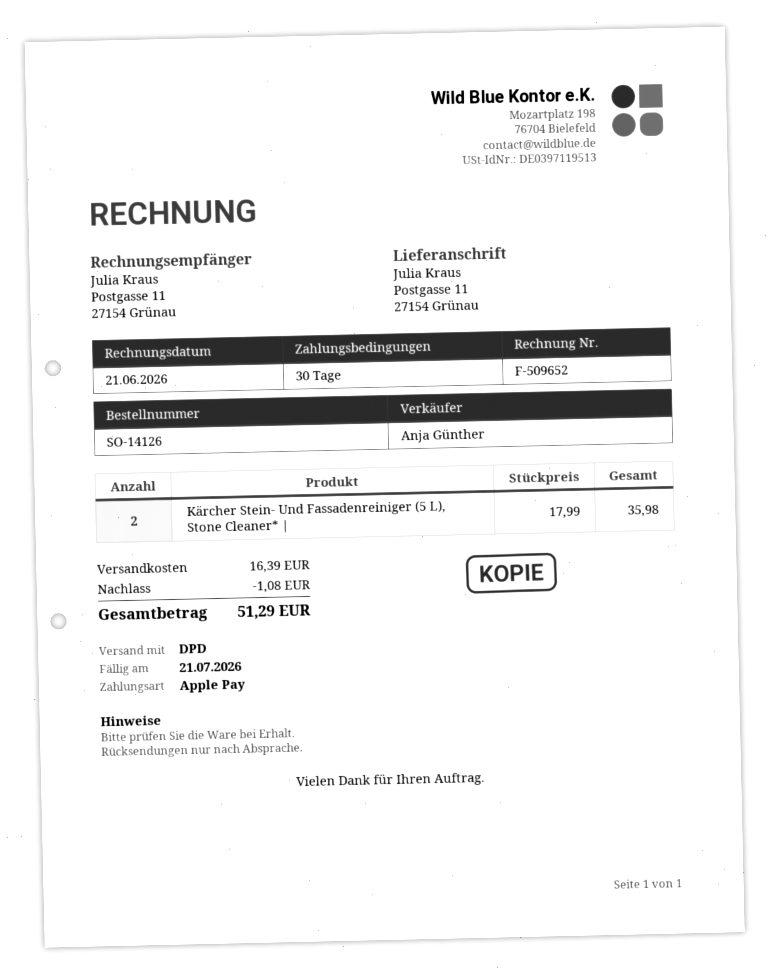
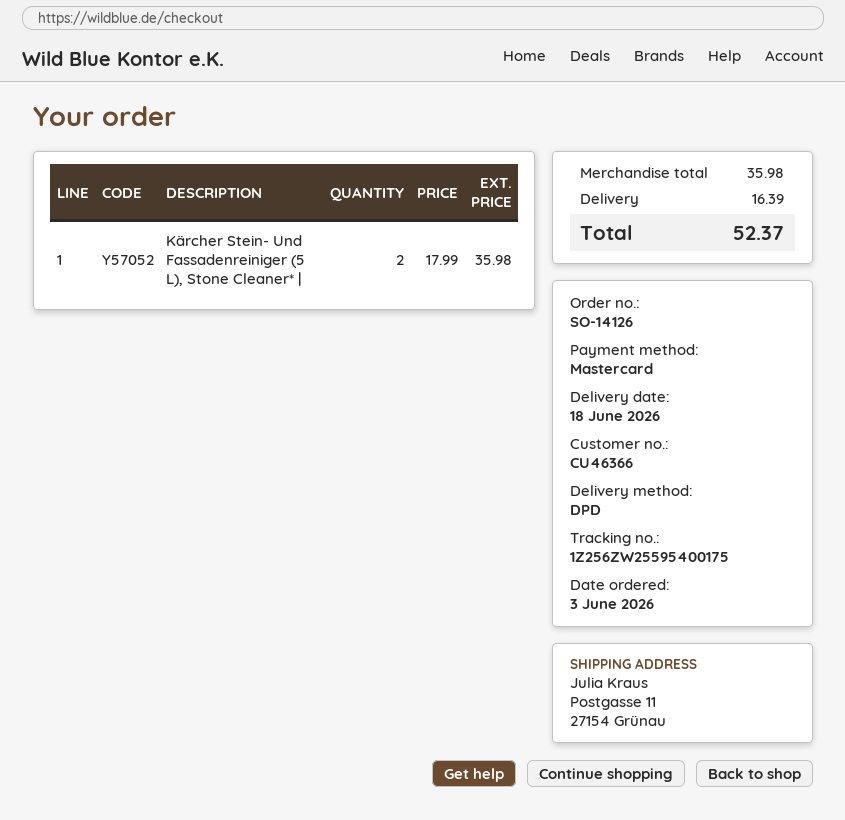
payment method: Apple Pay -> Mastercard
discount: 1.08 -> none
total: 51.29 -> 52.37

